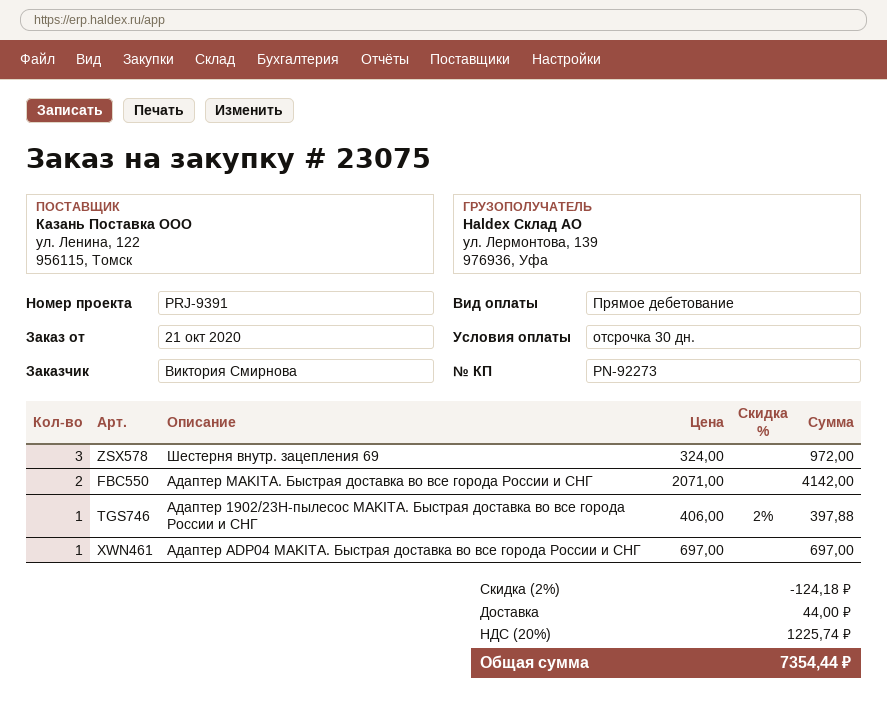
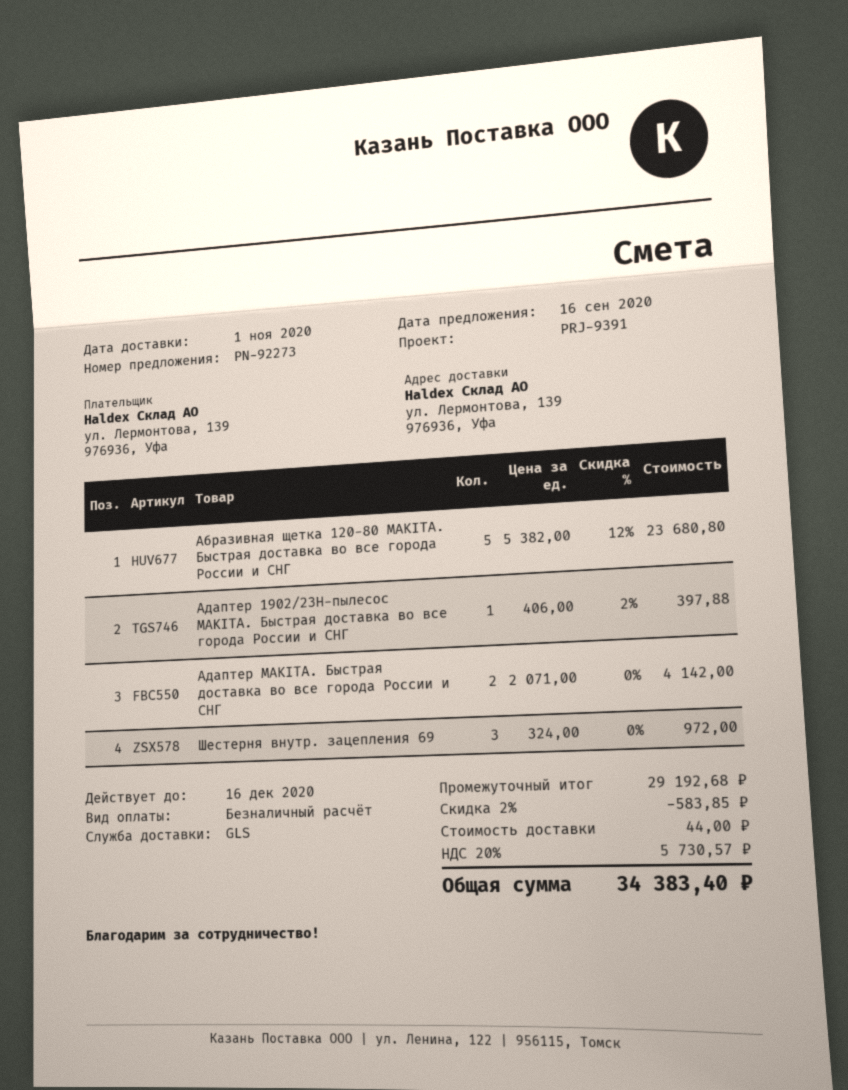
payment method: direct debit -> bank transfer
Адаптер ADP04 MAKITA. Быстрая доставка во все города России и СНГ: 1 x 697.00 = 697.00 -> none
Абразивная щетка 120-80 MAKITA. Быстрая доставка во все города России и СНГ: none -> 5 x 5382.00 - 12% = 23680.80
discount: 2% = 124.18 -> 2% = 583.85
tax: 20% = 1225.74 -> 20% = 5730.57
total: 7354.44 -> 34383.40

